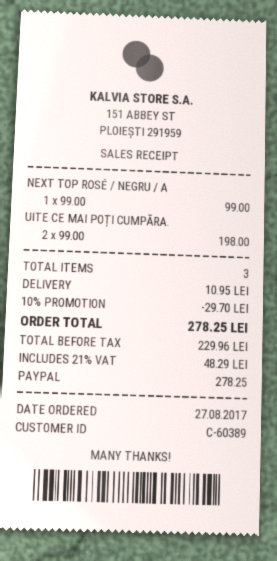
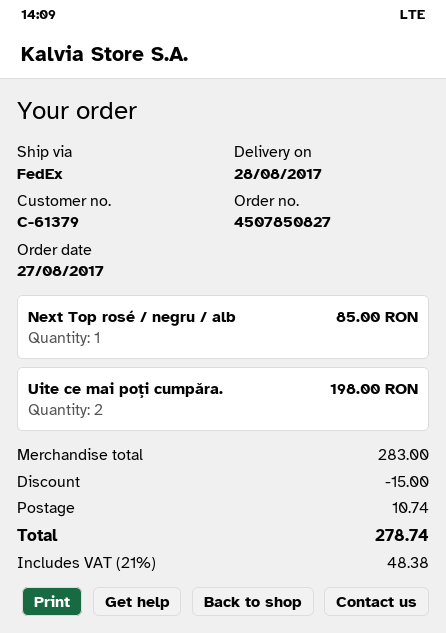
customer number: C-60389 -> C-61379
NEXT TOP ROSÉ / NEGRU / A: 1 for 99.00 -> 1 for 85.00
discount: 29.70 -> 15.00
shipping: 10.95 -> 10.74
tax: 21% = 48.29 -> 21% = 48.38
total: 278.25 -> 278.74

